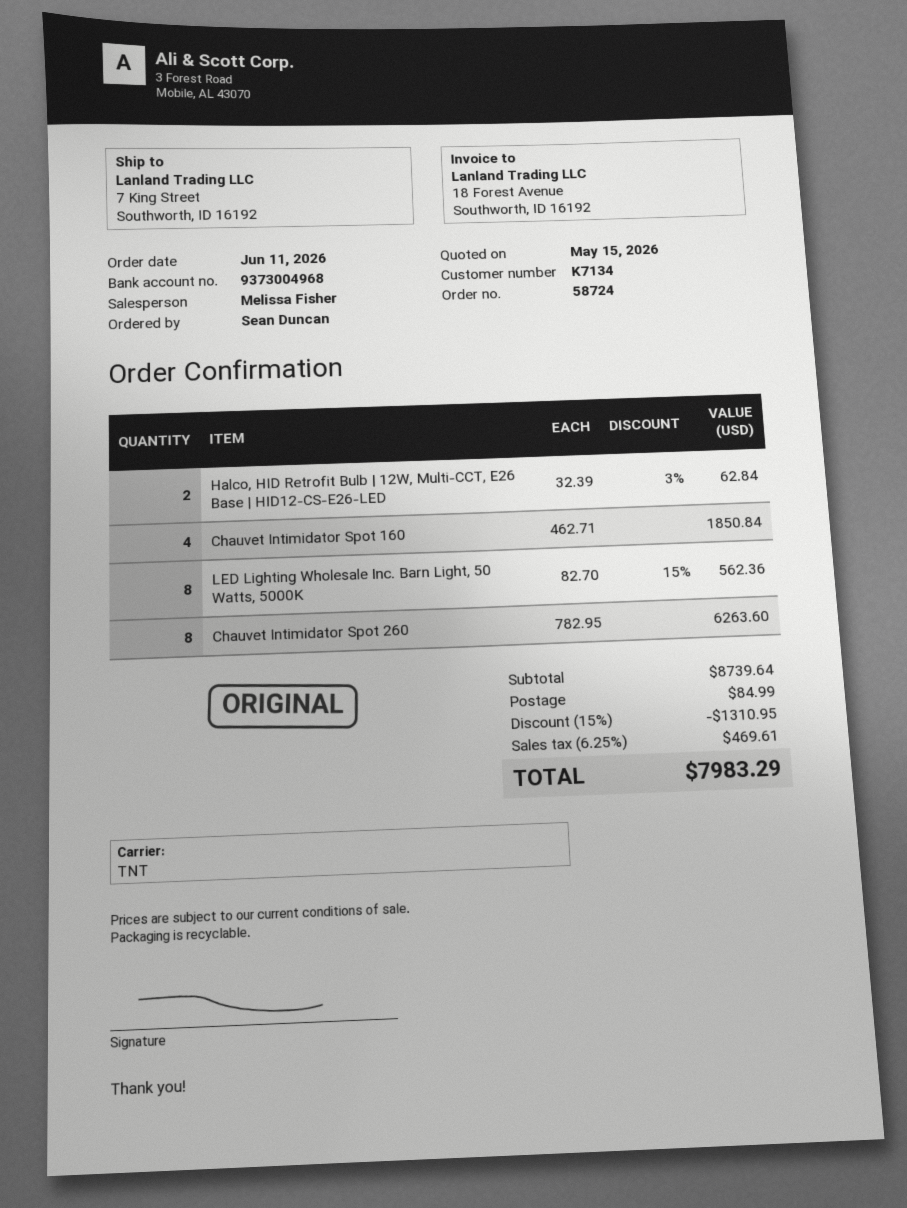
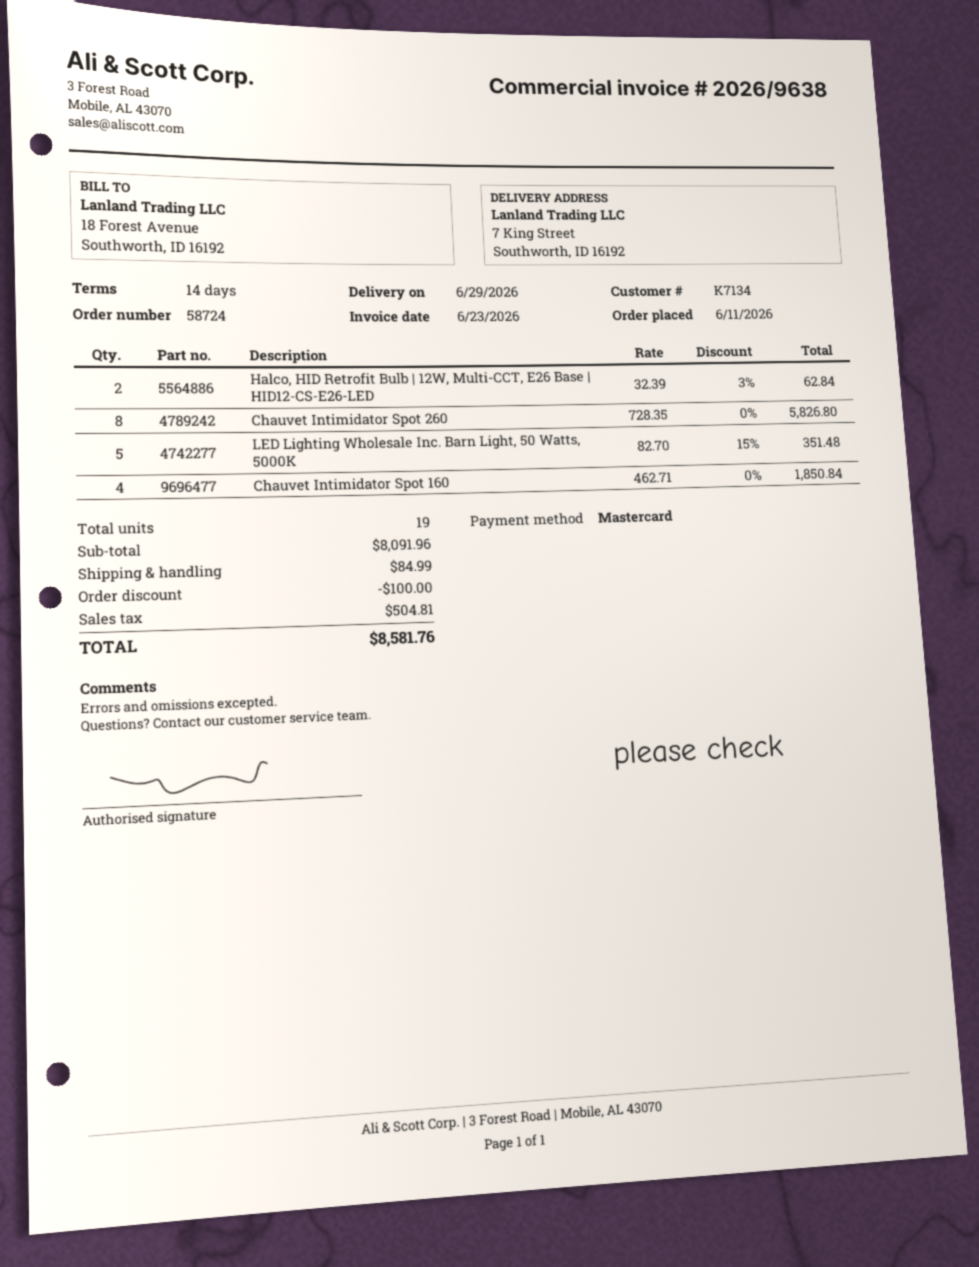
LED Lighting Wholesale Inc. Barn Light, 50 Watts, 5000K: 8 x 82.70 - 15% = 562.36 -> 5 x 82.70 - 15% = 351.48
Chauvet Intimidator Spot 260: 8 x 782.95 = 6263.60 -> 8 x 728.35 = 5826.80
subtotal: 8739.64 -> 8091.96
discount: 1310.95 -> 100.00
tax: 469.61 -> 504.81
total: 7983.29 -> 8581.76

